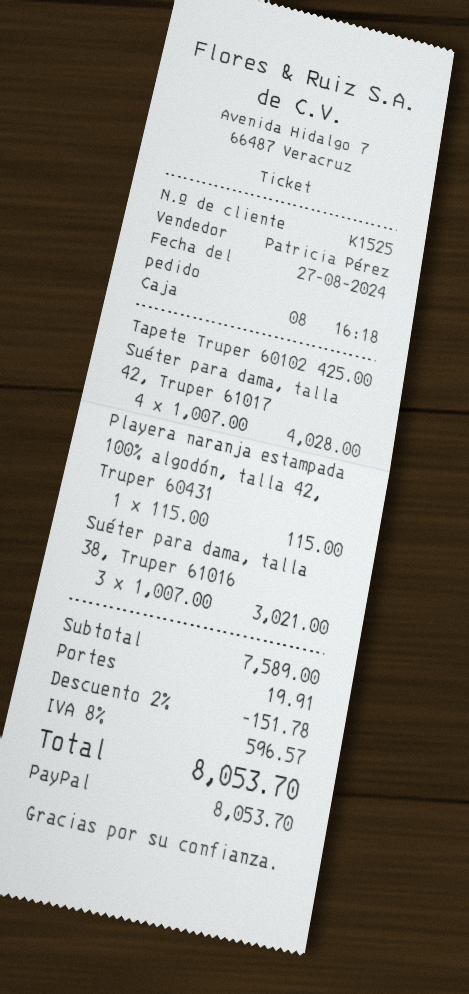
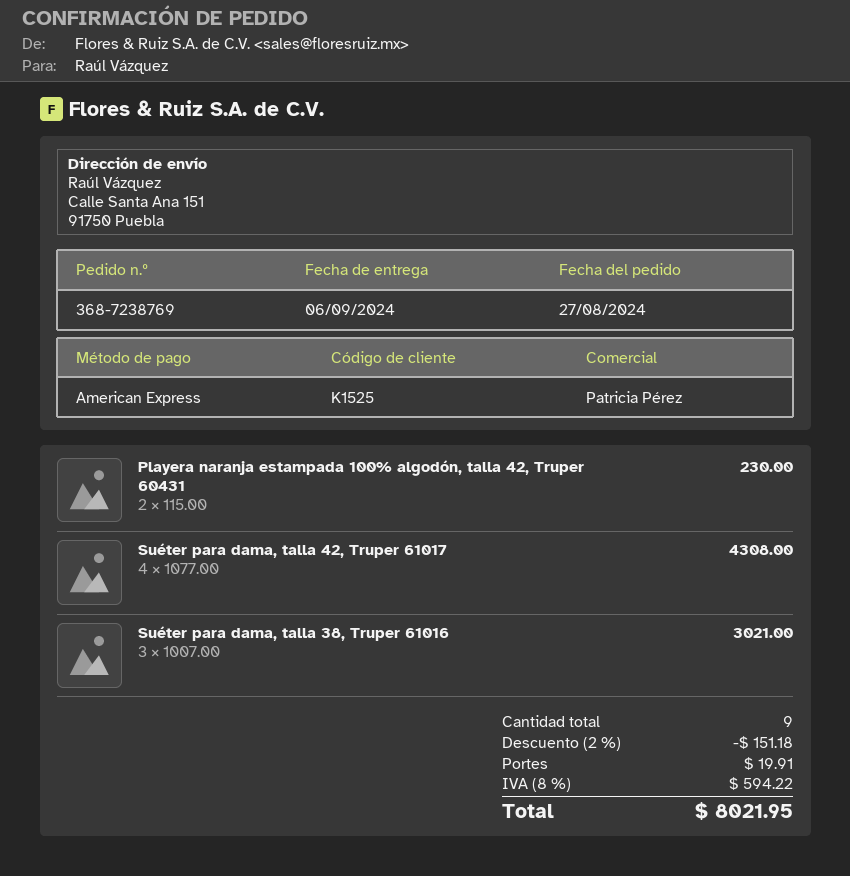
payment method: PayPal -> American Express
Tapete Truper 60102: 1 x 425.00 = 425.00 -> none
Suéter para dama, talla 42, Truper 61017: 4 x 1007.00 = 4028.00 -> 4 x 1077.00 = 4308.00
Playera naranja estampada 100% algodón, talla 42, Truper 60431: 1 x 115.00 = 115.00 -> 2 x 115.00 = 230.00
discount: 2% = 151.78 -> 2% = 151.18
tax: 8% = 596.57 -> 8% = 594.22
total: 8053.70 -> 8021.95

